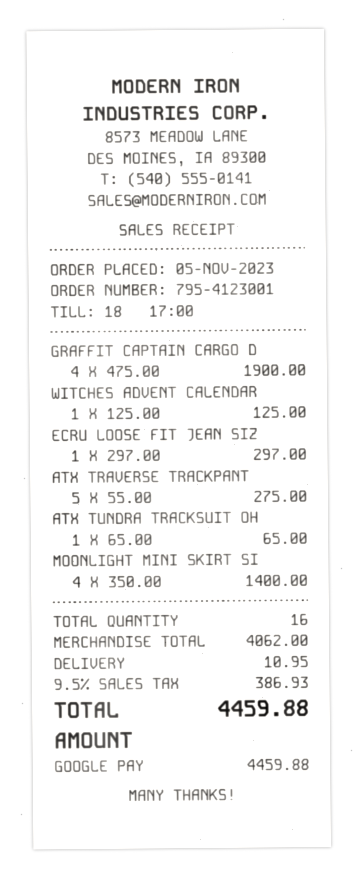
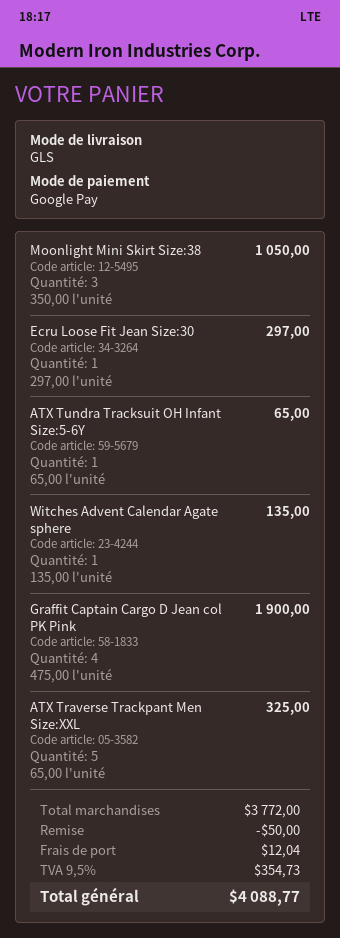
WITCHES ADVENT CALENDAR: 1 x 125.00 = 125.00 -> 1 x 135.00 = 135.00
ATX TRAVERSE TRACKPANT: 5 x 55.00 = 275.00 -> 5 x 65.00 = 325.00
MOONLIGHT MINI SKIRT SI: 4 x 350.00 = 1400.00 -> 3 x 350.00 = 1050.00
subtotal: 4062.00 -> 3772.00
discount: none -> 50.00
shipping: 10.95 -> 12.04
tax: 9.5% = 386.93 -> 9.5% = 354.73
total: 4459.88 -> 4088.77

